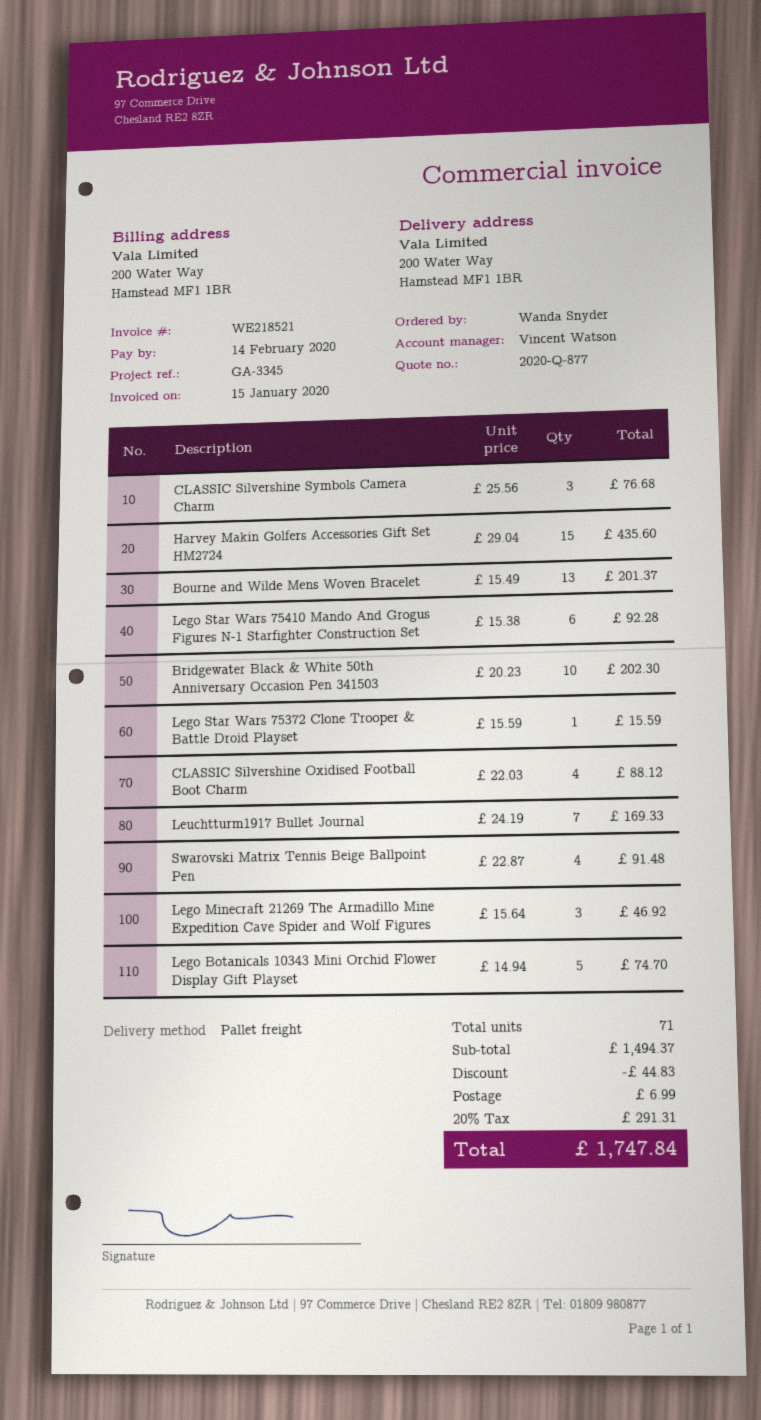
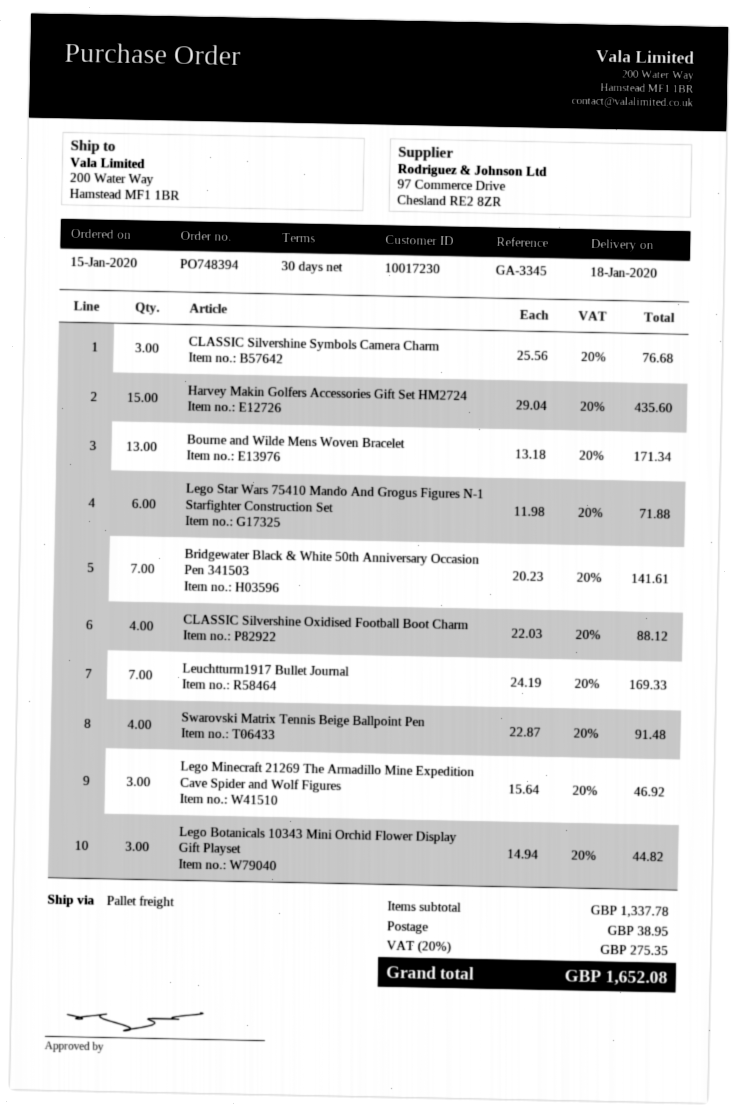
Bourne and Wilde Mens Woven Bracelet: 13 x 15.49 = 201.37 -> 13 x 13.18 = 171.34
Lego Star Wars 75410 Mando And Grogus Figures N-1 Starfighter Construction Set: 6 x 15.38 = 92.28 -> 6 x 11.98 = 71.88
Bridgewater Black & White 50th Anniversary Occasion Pen 341503: 10 x 20.23 = 202.30 -> 7 x 20.23 = 141.61
Lego Star Wars 75372 Clone Trooper & Battle Droid Playset: 1 x 15.59 = 15.59 -> none
Lego Botanicals 10343 Mini Orchid Flower Display Gift Playset: 5 x 14.94 = 74.70 -> 3 x 14.94 = 44.82
subtotal: 1494.37 -> 1337.78
discount: 44.83 -> none
shipping: 6.99 -> 38.95
tax: 20% = 291.31 -> 20% = 275.35
total: 1747.84 -> 1652.08

